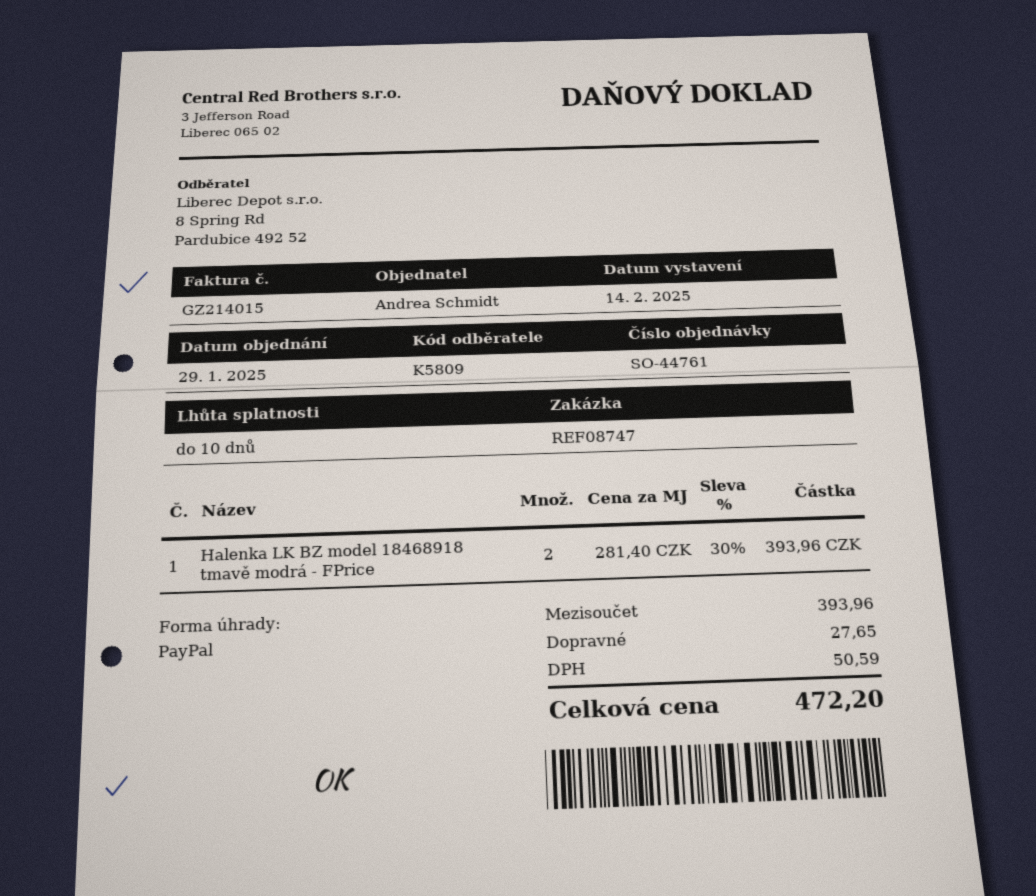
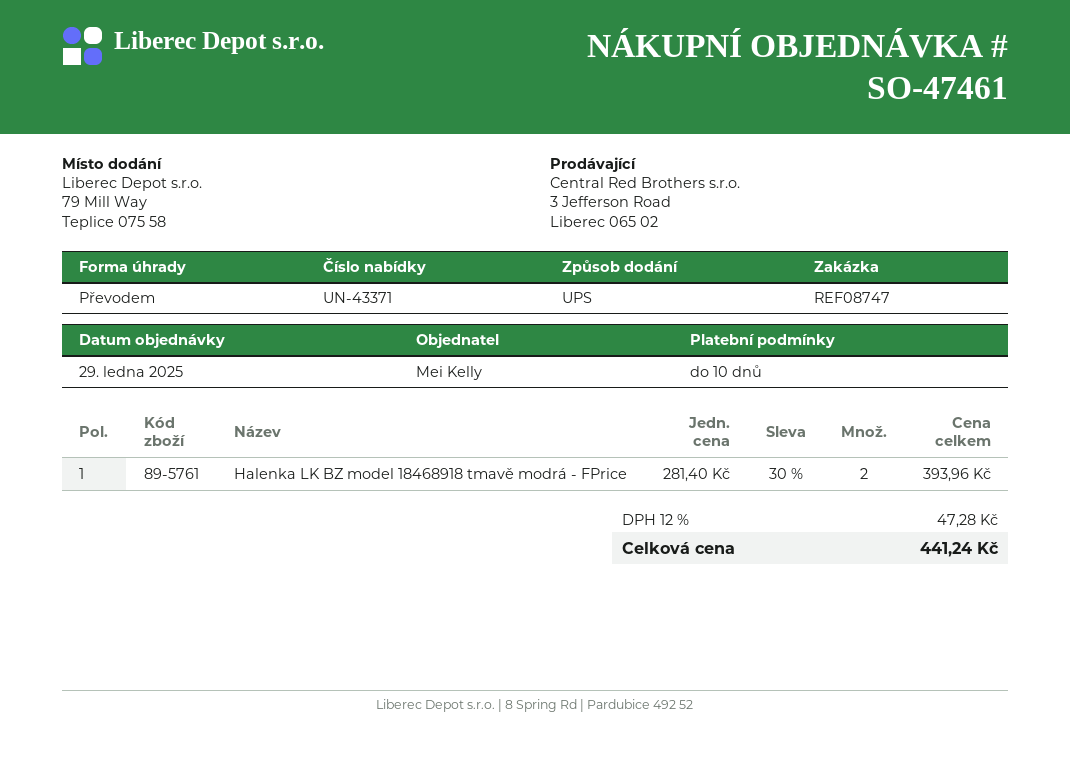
order number: SO-44761 -> SO-47461
ordered by: Andrea Schmidt -> Mei Kelly
payment method: PayPal -> bank transfer
shipping: 27.65 -> none
tax: 50.59 -> 47.28
total: 472.20 -> 441.24

